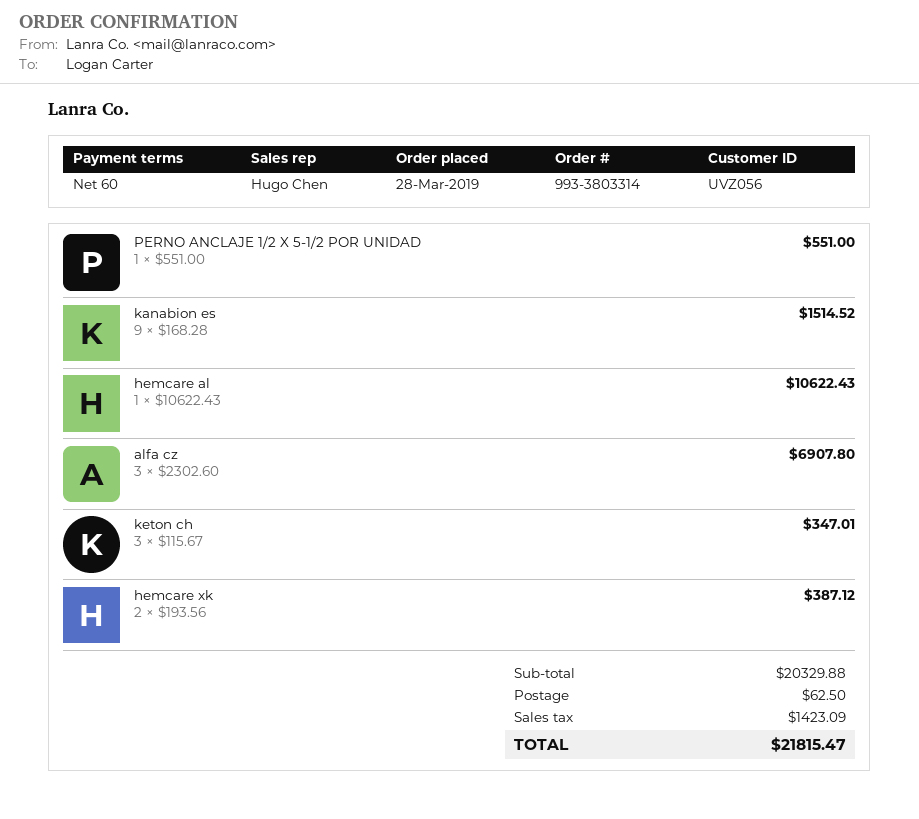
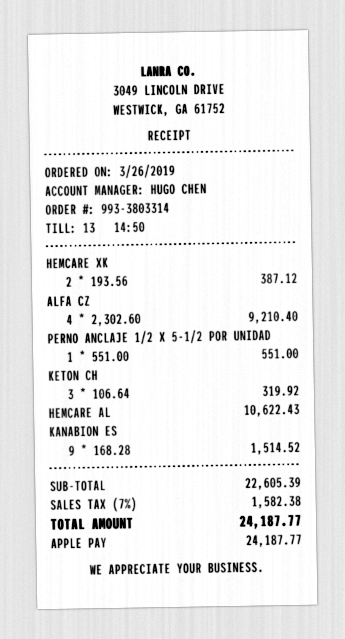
order date: 2019-03-28 -> 2019-03-26
alfa cz: 3 x 2302.60 = 6907.80 -> 4 x 2302.60 = 9210.40
keton ch: 3 x 115.67 = 347.01 -> 3 x 106.64 = 319.92
subtotal: 20329.88 -> 22605.39
shipping: 62.50 -> none
tax: 1423.09 -> 1582.38
total: 21815.47 -> 24187.77

